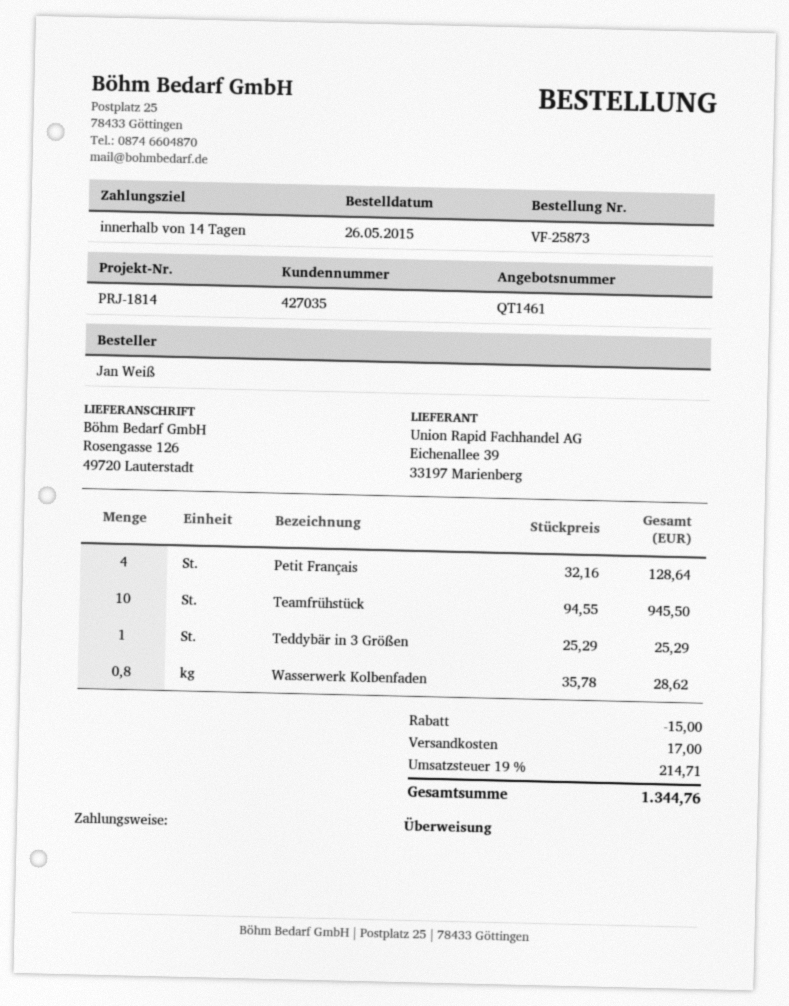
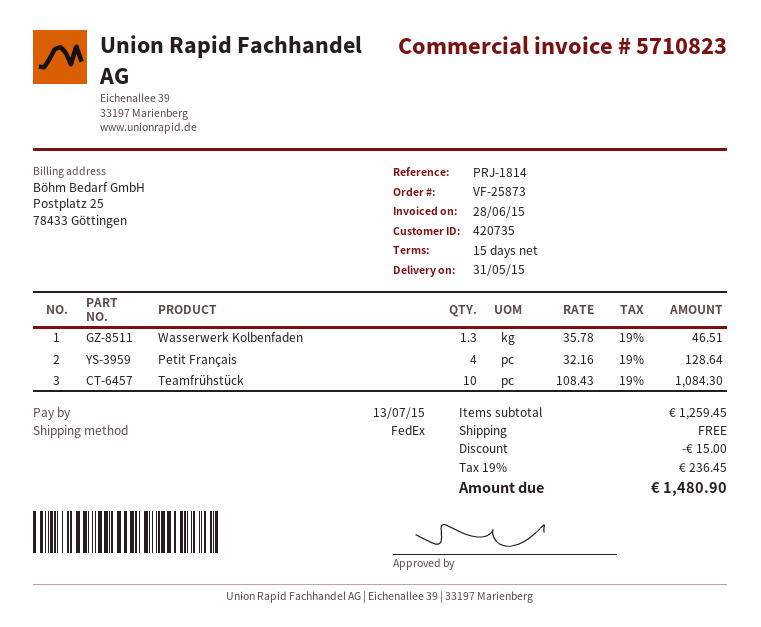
payment terms: 14 days -> 15 days
customer number: 427035 -> 420735
Teamfrühstück: 10 x 94.55 = 945.50 -> 10 x 108.43 = 1084.30
Teddybär in 3 Größen: 1 x 25.29 = 25.29 -> none
Wasserwerk Kolbenfaden: 0.8 x 35.78 = 28.62 -> 1.3 x 35.78 = 46.51
shipping: 17.00 -> 0.00
tax: 19% = 214.71 -> 19% = 236.45
total: 1344.76 -> 1480.90

